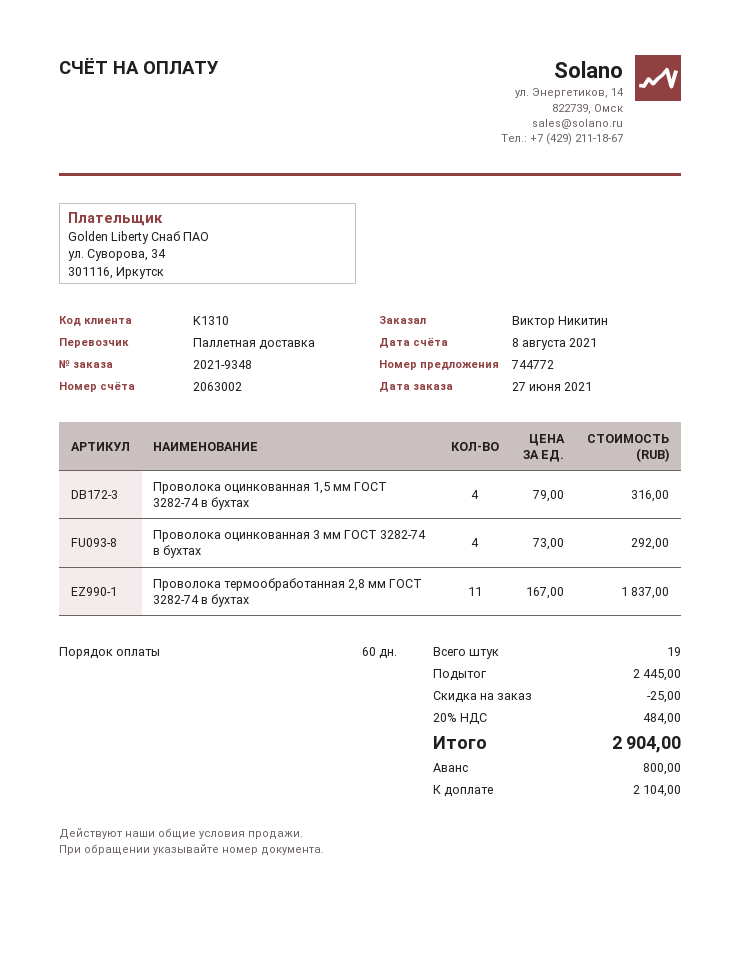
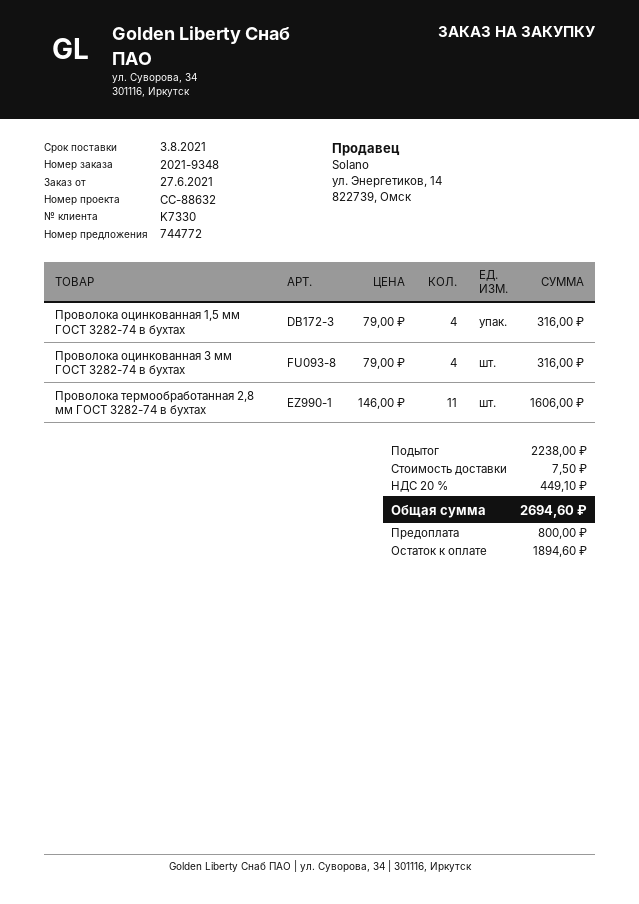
customer number: K1310 -> K7330
Проволока оцинкованная 3 мм ГОСТ 3282-74 в бухтах: 4 x 73.00 = 292.00 -> 4 x 79.00 = 316.00
Проволока термообработанная 2,8 мм ГОСТ 3282-74 в бухтах: 11 x 167.00 = 1837.00 -> 11 x 146.00 = 1606.00
subtotal: 2445.00 -> 2238.00
discount: 25.00 -> none
shipping: none -> 7.50
tax: 20% = 484.00 -> 20% = 449.10
total: 2904.00 -> 2694.60
balance: 2104.00 -> 1894.60

